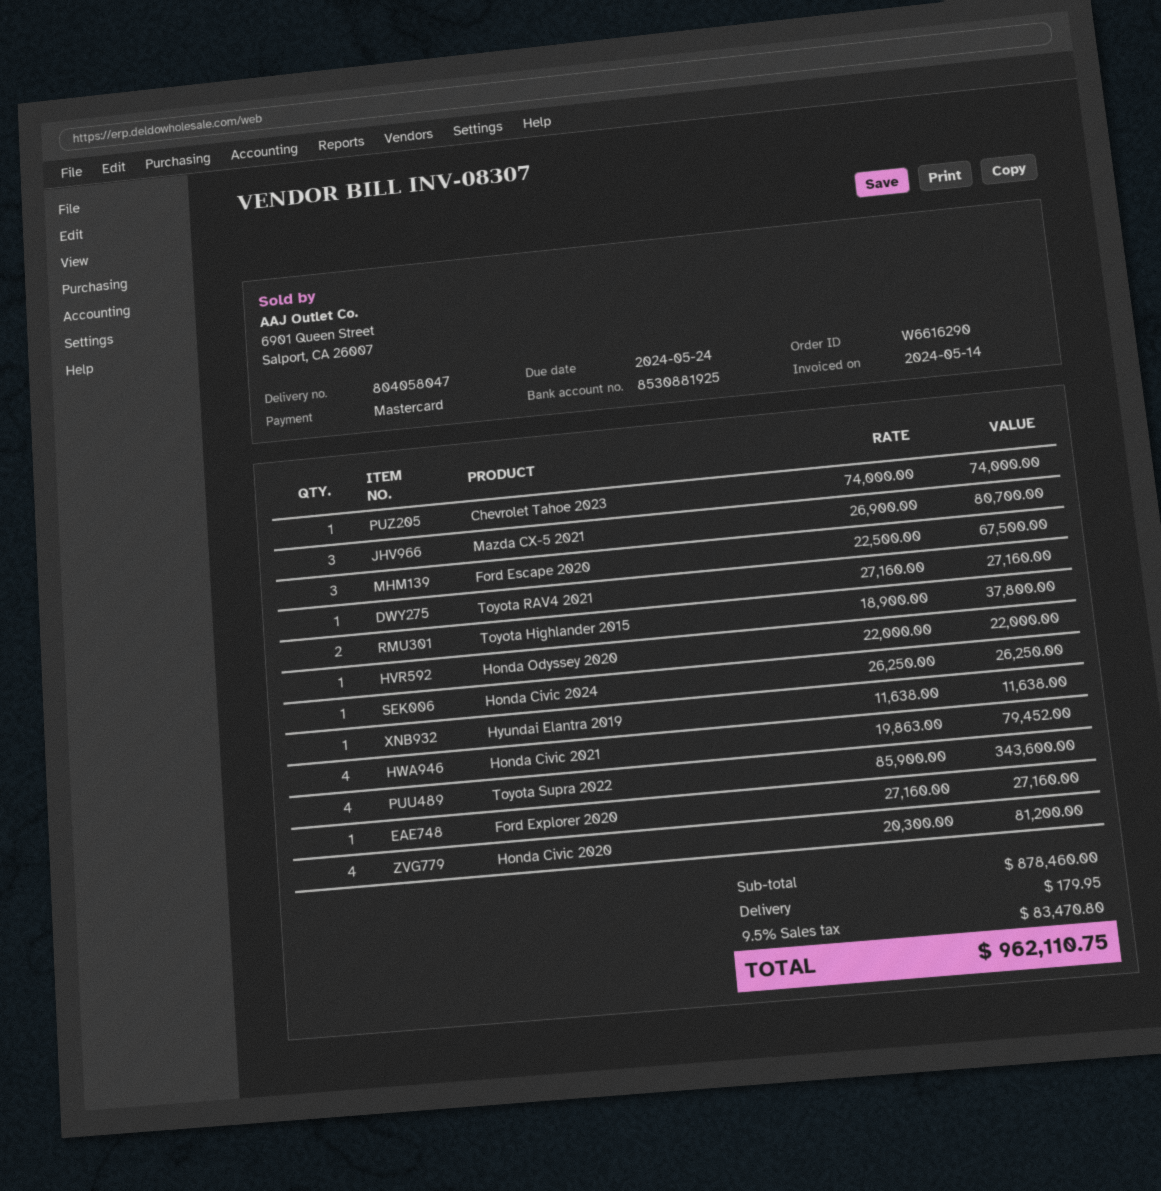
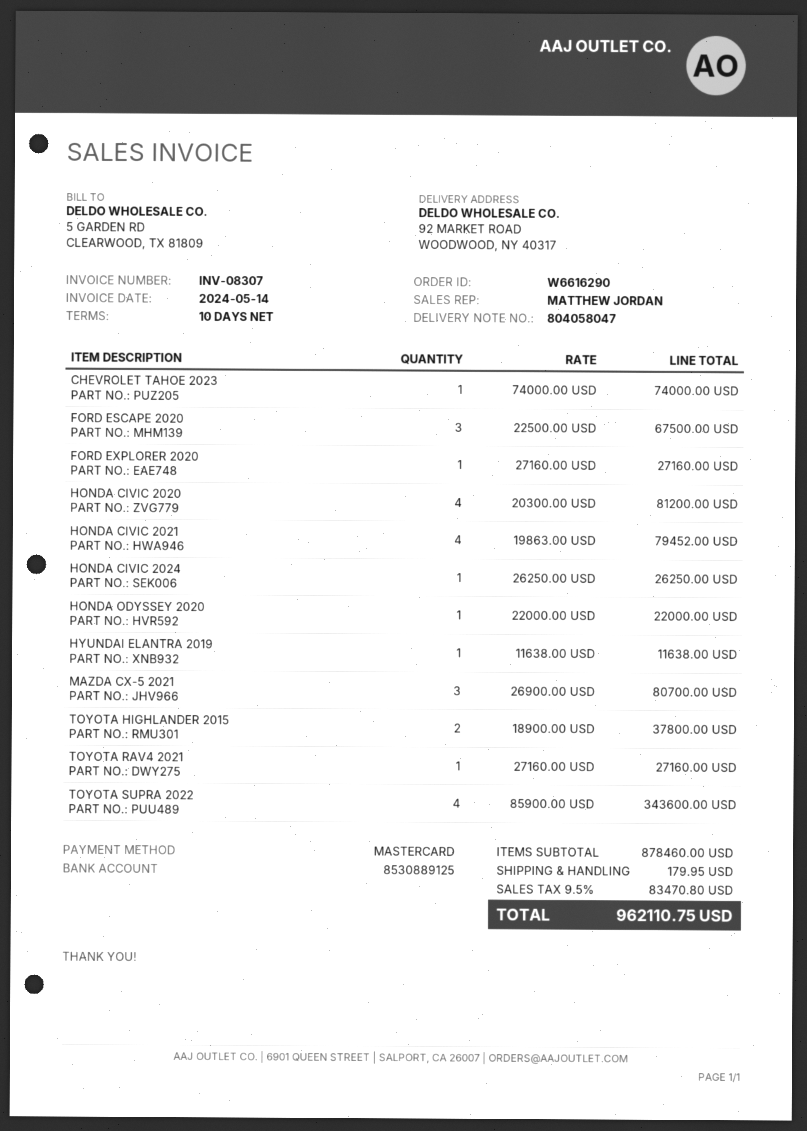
bank account: 8530881925 -> 8530889125

